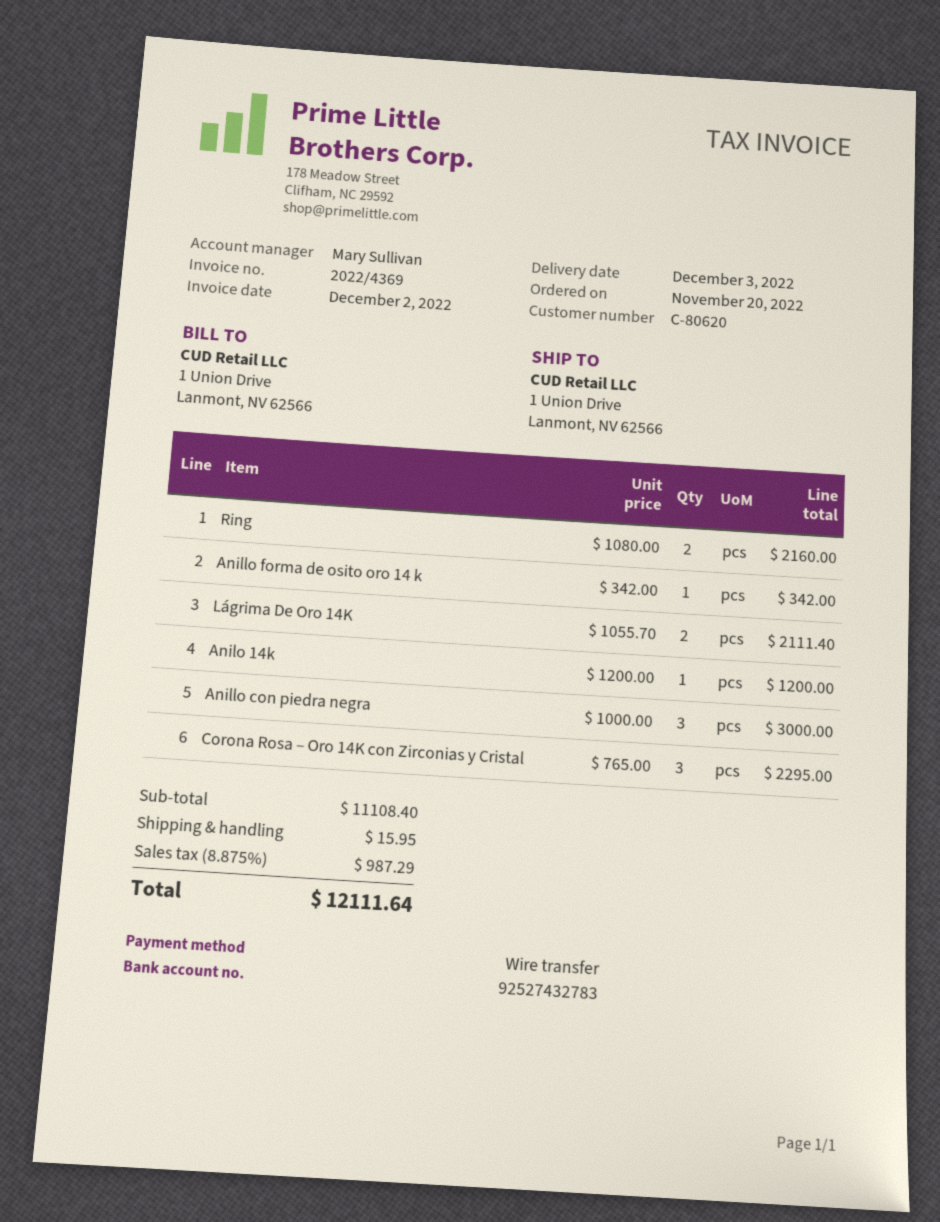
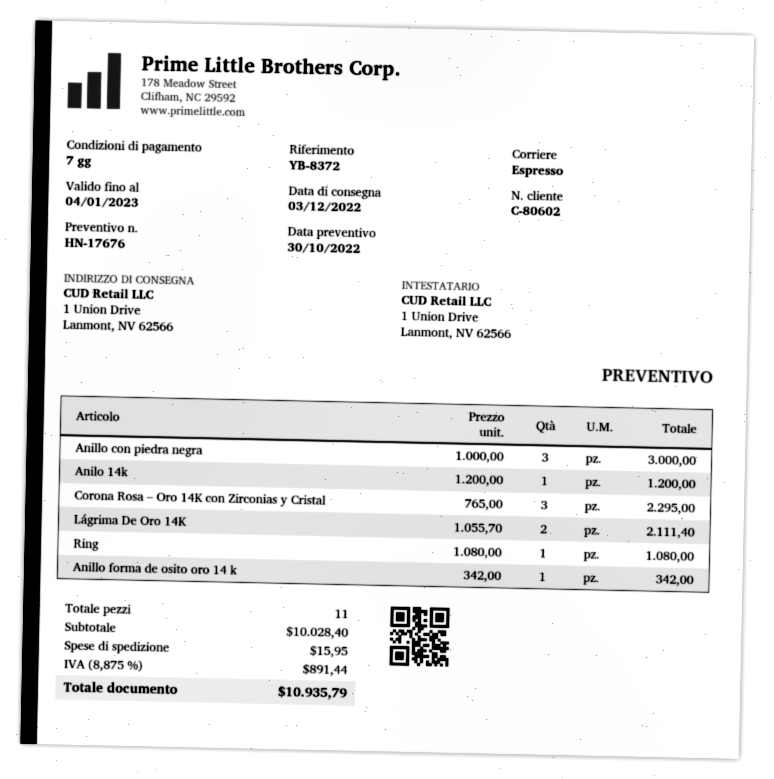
customer number: C-80620 -> C-80602
Ring: 2 x 1080.00 = 2160.00 -> 1 x 1080.00 = 1080.00
subtotal: 11108.40 -> 10028.40
tax: 8.875% = 987.29 -> 8.875% = 891.44
total: 12111.64 -> 10935.79

